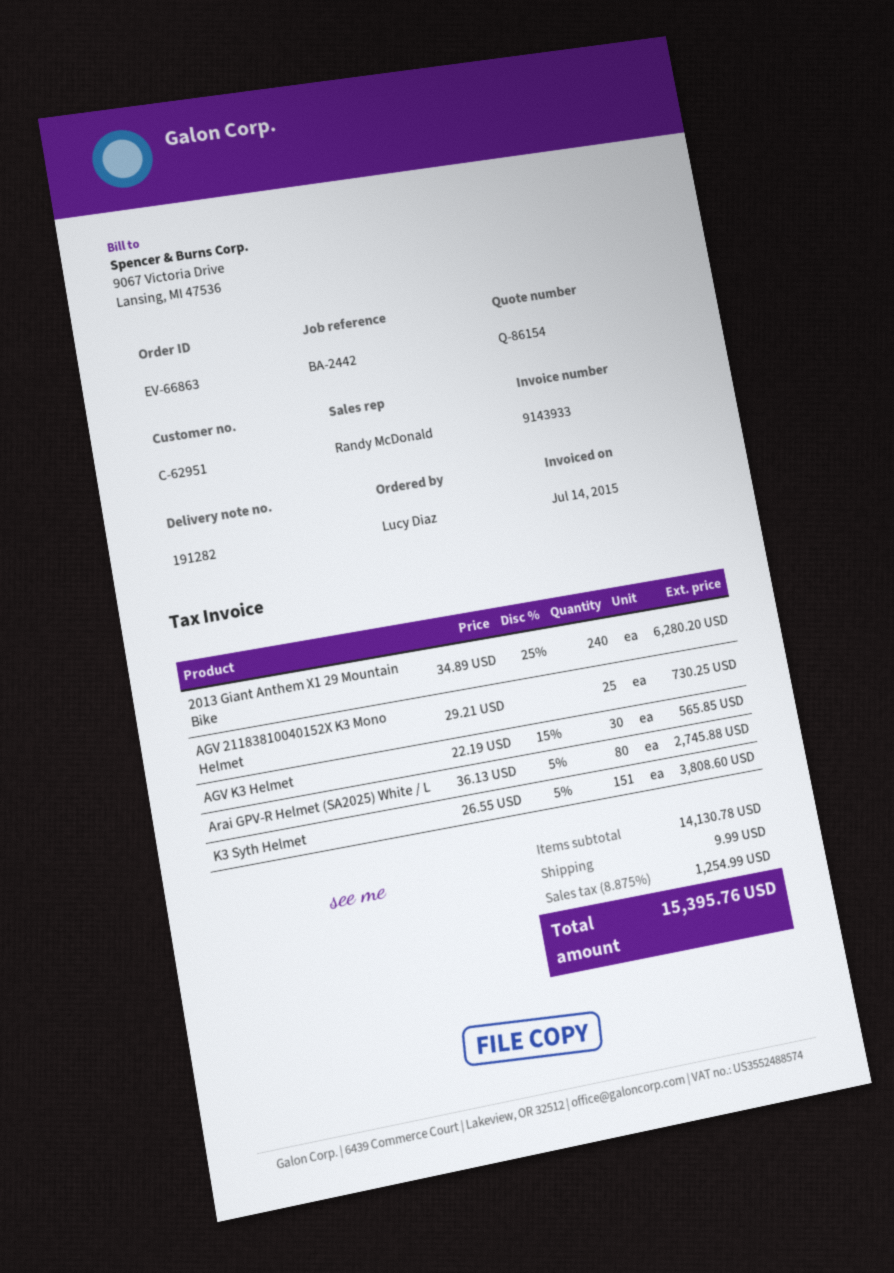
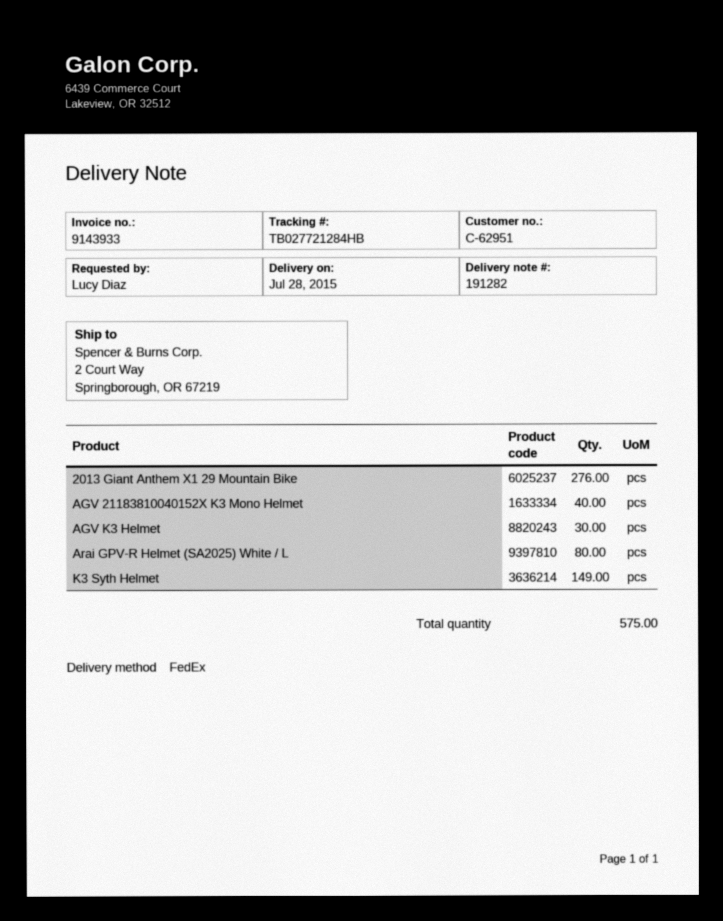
2013 Giant Anthem X1 29 Mountain Bike: 240 -> 276
AGV 21183810040152X K3 Mono Helmet: 25 -> 40
K3 Syth Helmet: 151 -> 149

